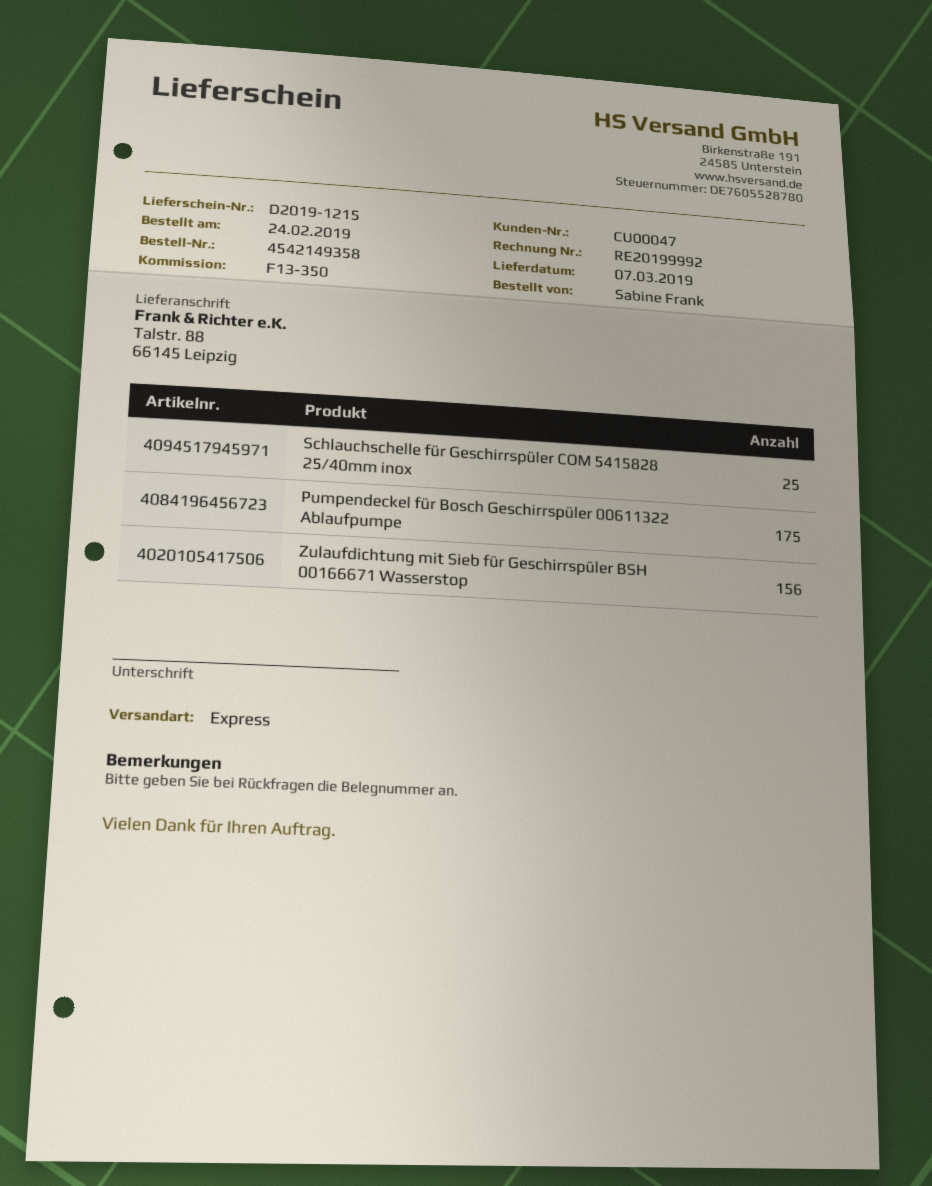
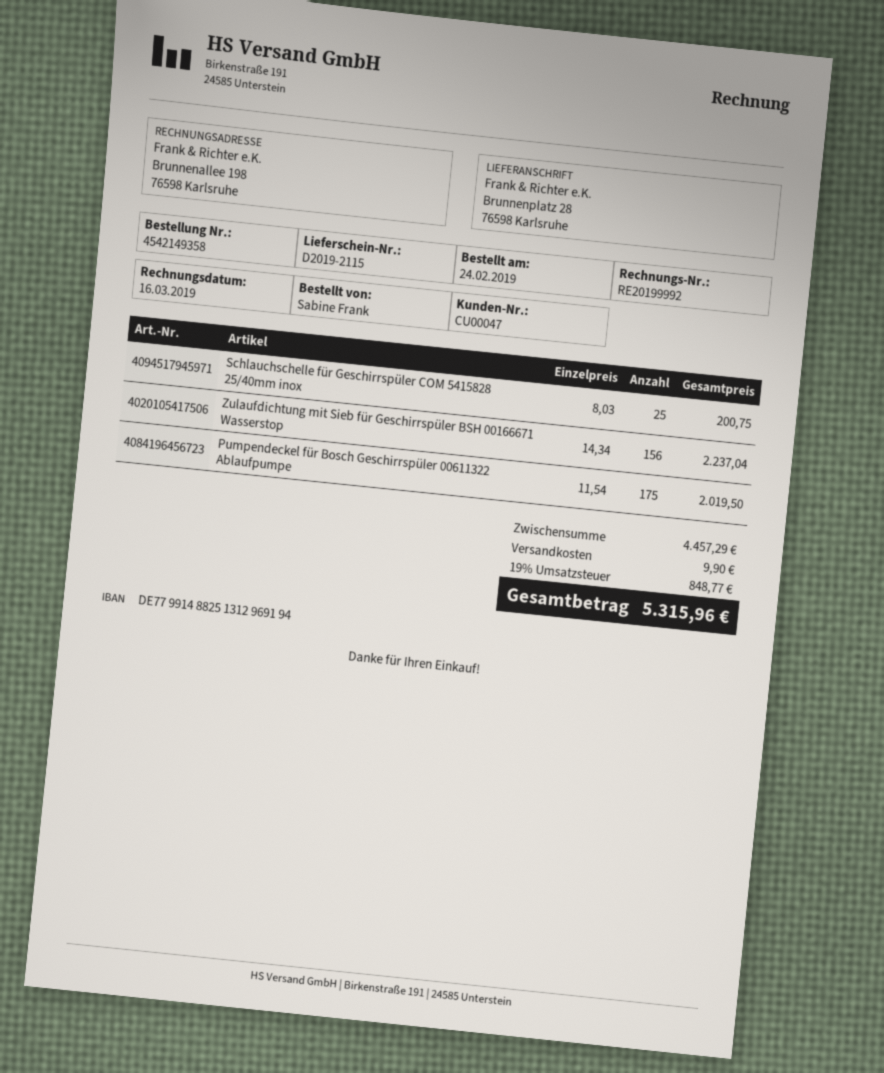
delivery note number: D2019-1215 -> D2019-2115
ship to: Talstr. 88, 66145 Leipzig -> Brunnenplatz 28, 76598 Karlsruhe

